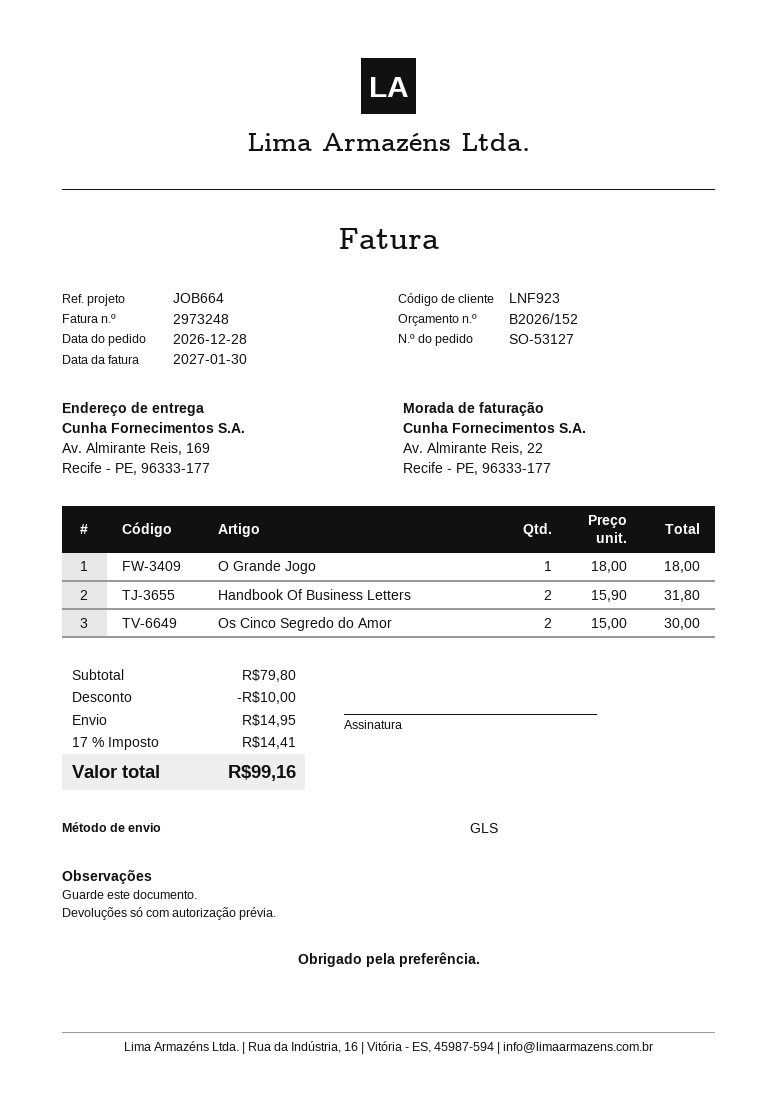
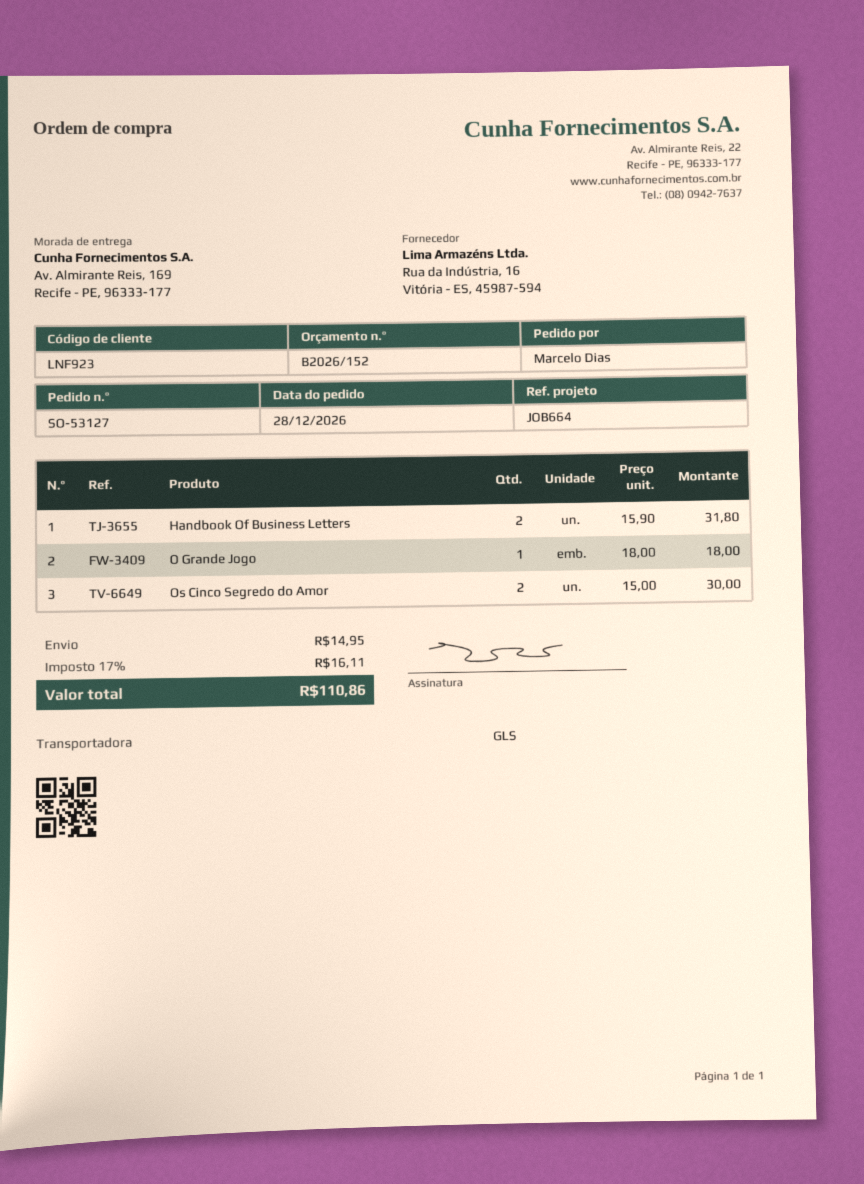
discount: 10.00 -> none
tax: 17% = 14.41 -> 17% = 16.11
total: 99.16 -> 110.86

